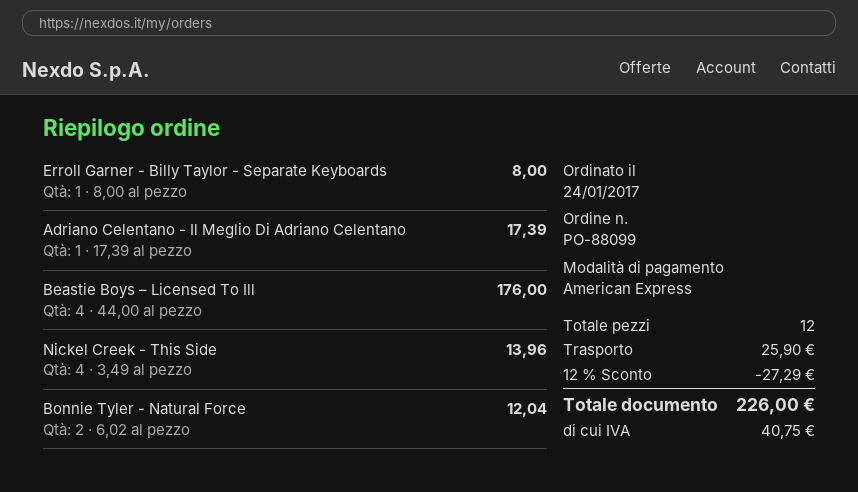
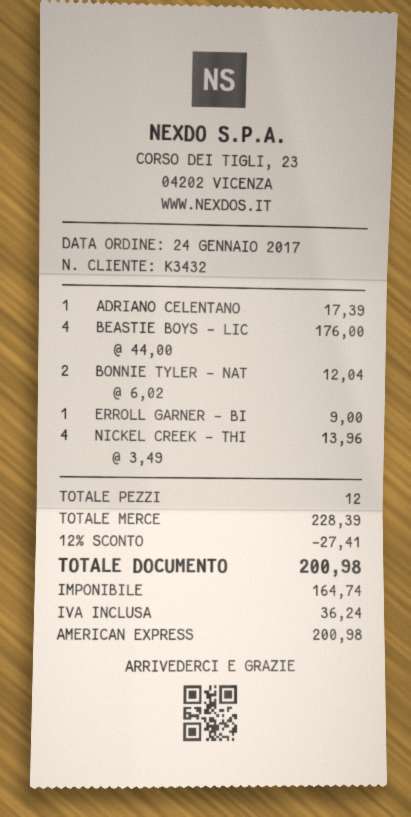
Erroll Garner - Billy Taylor - Separate Keyboards: 1 x 8.00 = 8.00 -> 1 x 9.00 = 9.00
discount: 12% = 27.29 -> 12% = 27.41
shipping: 25.90 -> none
tax: 40.75 -> 36.24
total: 226.00 -> 200.98

